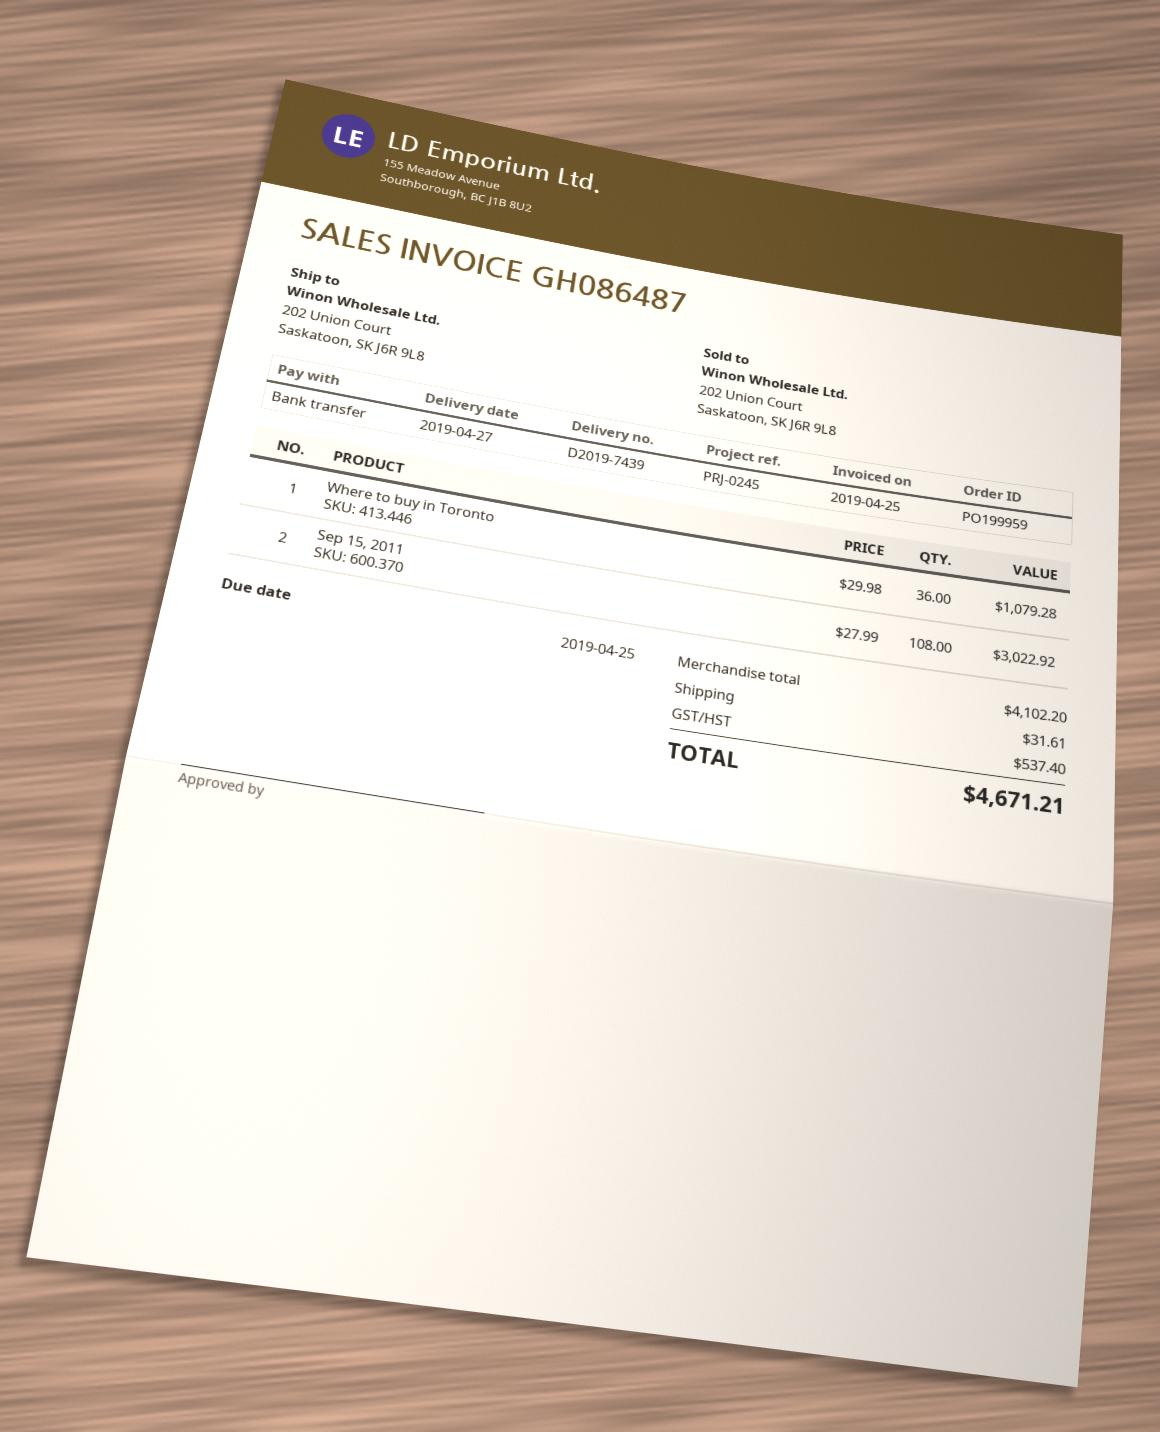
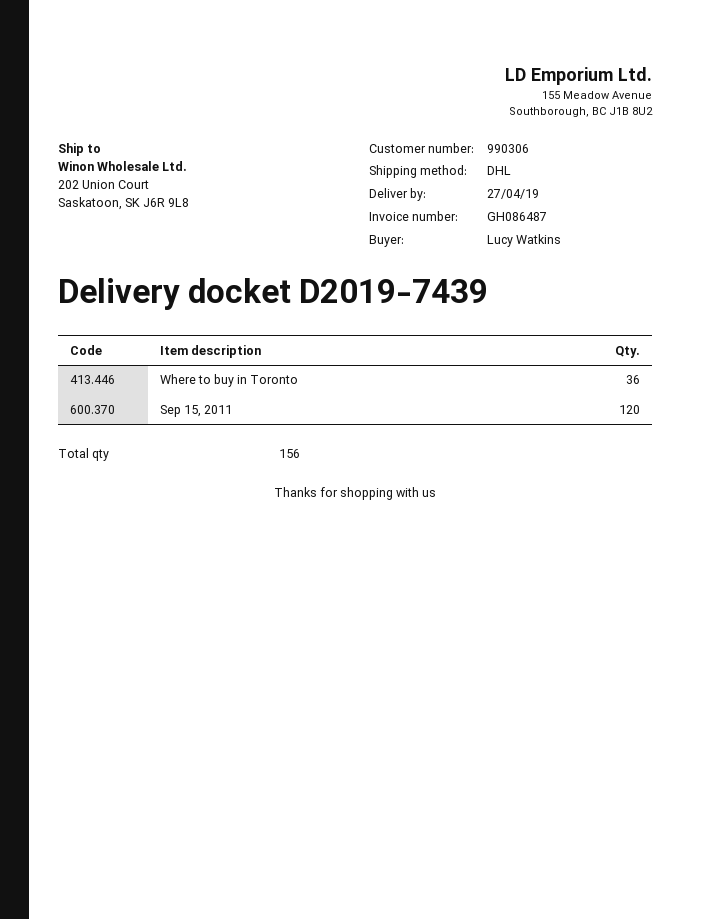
Sep 15, 2011: 108 -> 120

